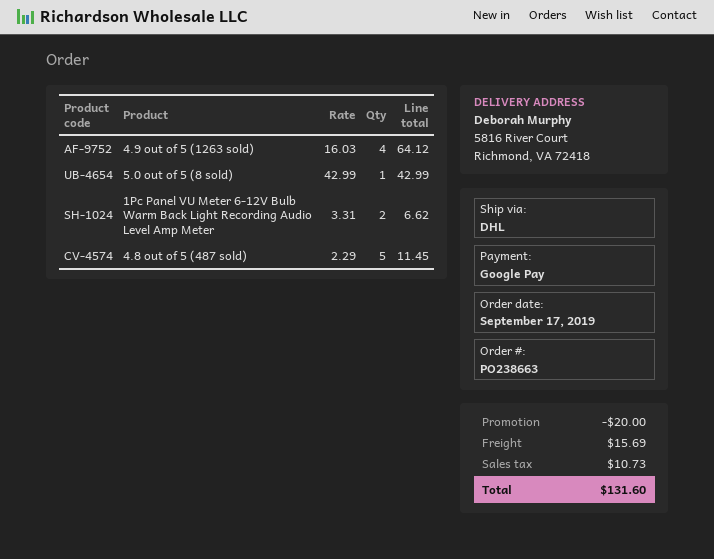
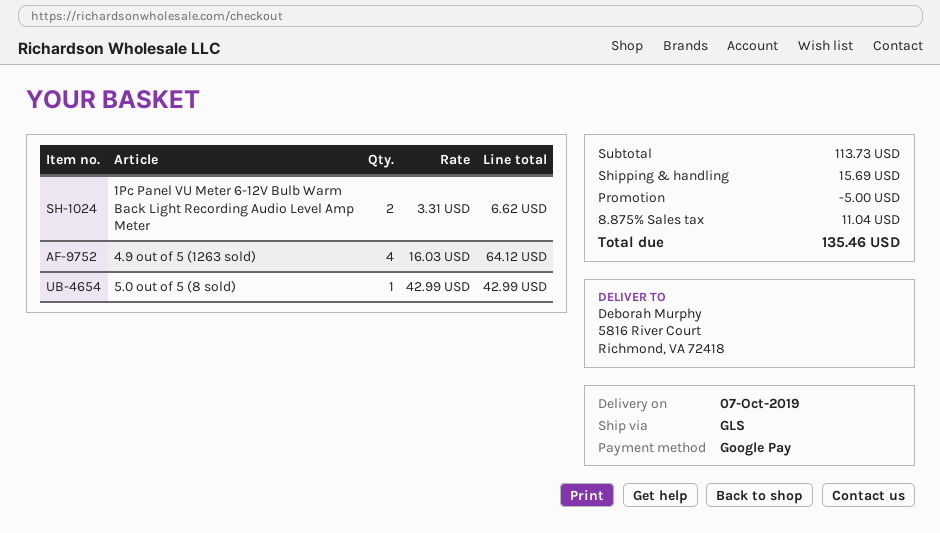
shipping method: DHL -> GLS
4.8 out of 5 (487 sold): 5 x 2.29 = 11.45 -> none
discount: 20.00 -> 5.00
tax: 10.73 -> 11.04
total: 131.60 -> 135.46

